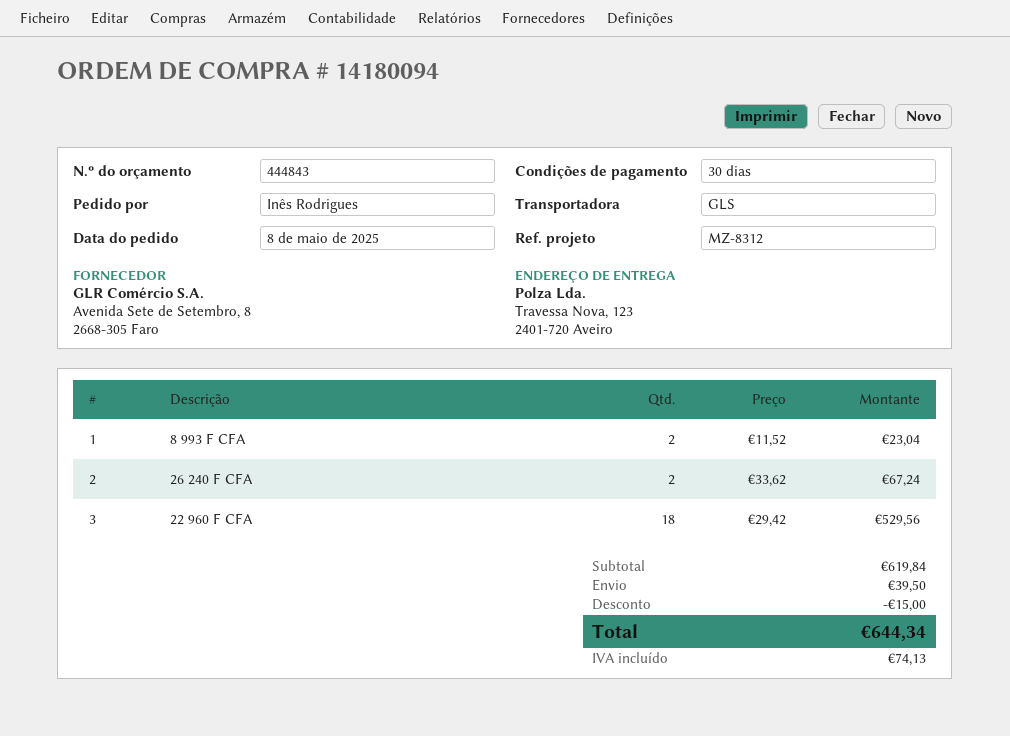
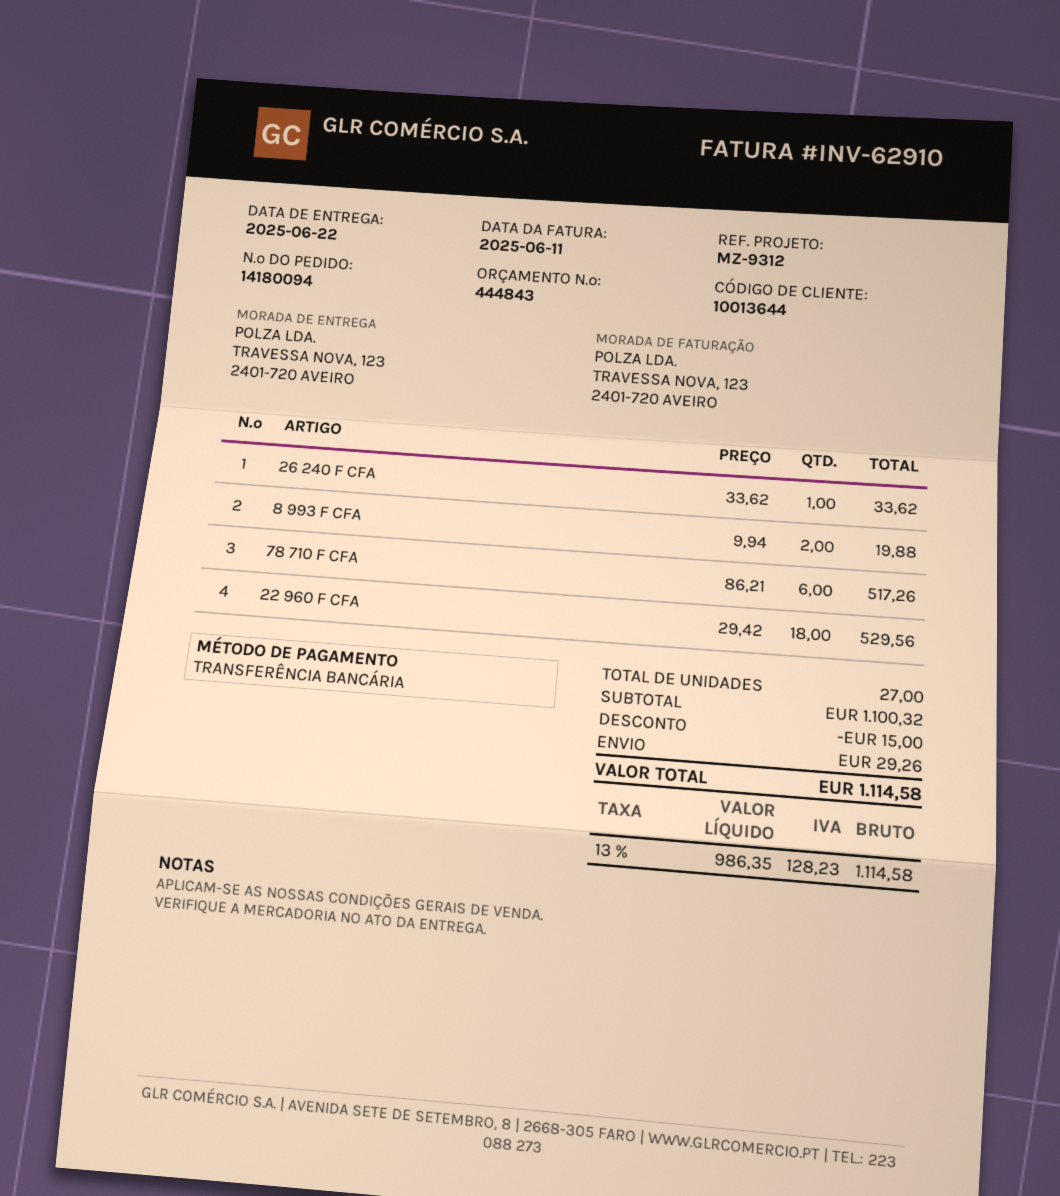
reference: MZ-8312 -> MZ-9312
8 993 F CFA: 2 x 11.52 = 23.04 -> 2 x 9.94 = 19.88
26 240 F CFA: 2 x 33.62 = 67.24 -> 1 x 33.62 = 33.62
78 710 F CFA: none -> 6 x 86.21 = 517.26
subtotal: 619.84 -> 1100.32
shipping: 39.50 -> 29.26
tax: 74.13 -> 128.23
total: 644.34 -> 1114.58

